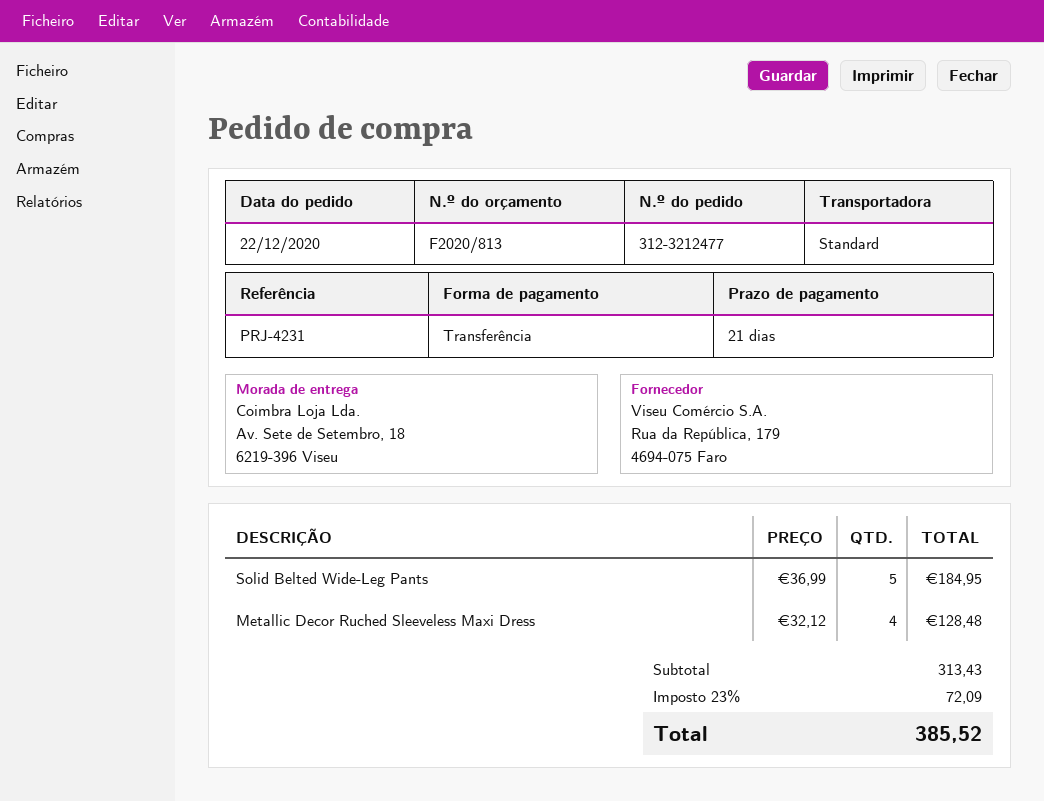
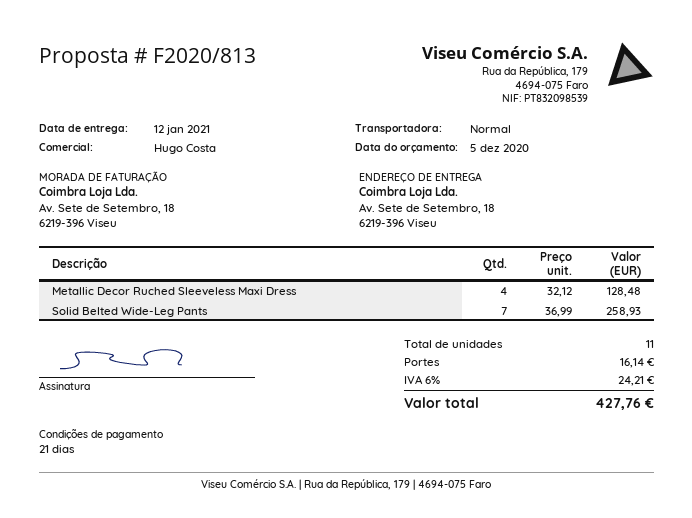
Solid Belted Wide-Leg Pants: 5 x 36.99 = 184.95 -> 7 x 36.99 = 258.93
shipping: none -> 16.14
tax: 23% = 72.09 -> 6% = 24.21
total: 385.52 -> 427.76

